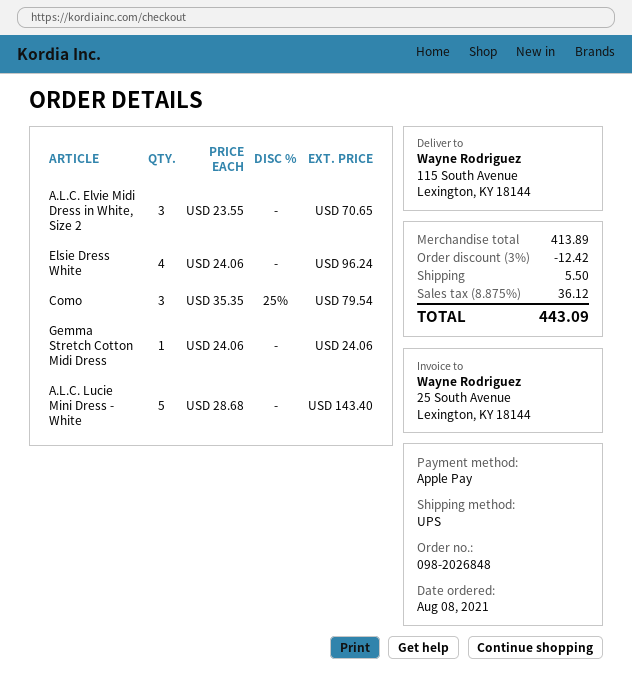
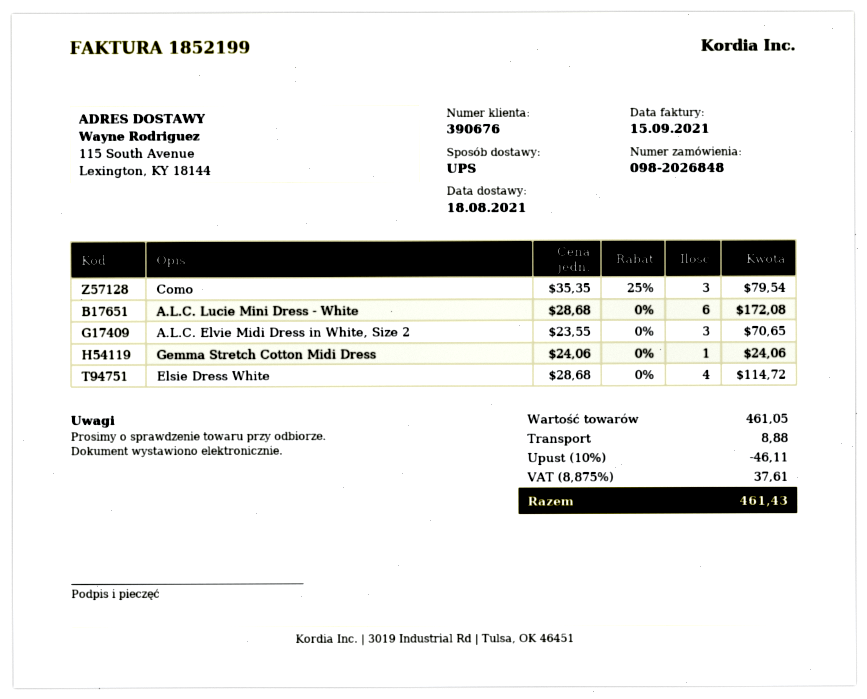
Elsie Dress White: 4 x 24.06 = 96.24 -> 4 x 28.68 = 114.72
A.L.C. Lucie Mini Dress - White: 5 x 28.68 = 143.40 -> 6 x 28.68 = 172.08
subtotal: 413.89 -> 461.05
discount: 3% = 12.42 -> 10% = 46.11
shipping: 5.50 -> 8.88
tax: 8.875% = 36.12 -> 8.875% = 37.61
total: 443.09 -> 461.43

